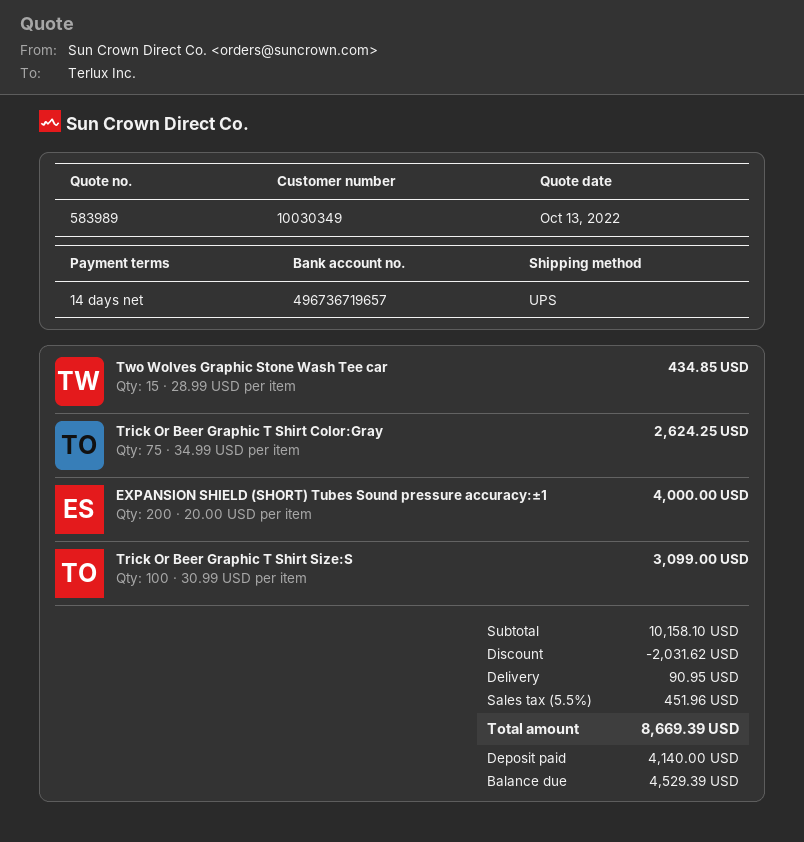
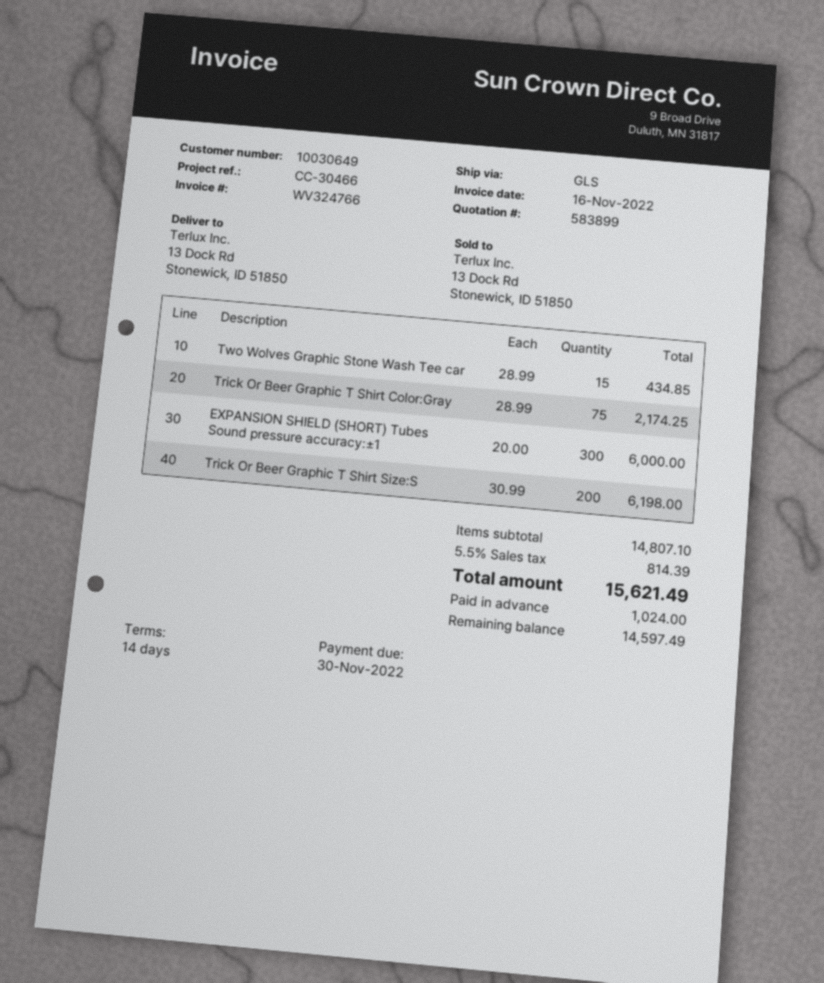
quote number: 583989 -> 583899
customer number: 10030349 -> 10030649
shipping method: UPS -> GLS
Trick Or Beer Graphic T Shirt Color:Gray: 75 x 34.99 = 2624.25 -> 75 x 28.99 = 2174.25
EXPANSION SHIELD (SHORT) Tubes Sound pressure accuracy:±1: 200 x 20.00 = 4000.00 -> 300 x 20.00 = 6000.00
Trick Or Beer Graphic T Shirt Size:S: 100 x 30.99 = 3099.00 -> 200 x 30.99 = 6198.00
subtotal: 10158.10 -> 14807.10
discount: 2031.62 -> none
shipping: 90.95 -> none
tax: 5.5% = 451.96 -> 5.5% = 814.39
total: 8669.39 -> 15621.49
deposit: 4140.00 -> 1024.00
balance: 4529.39 -> 14597.49

